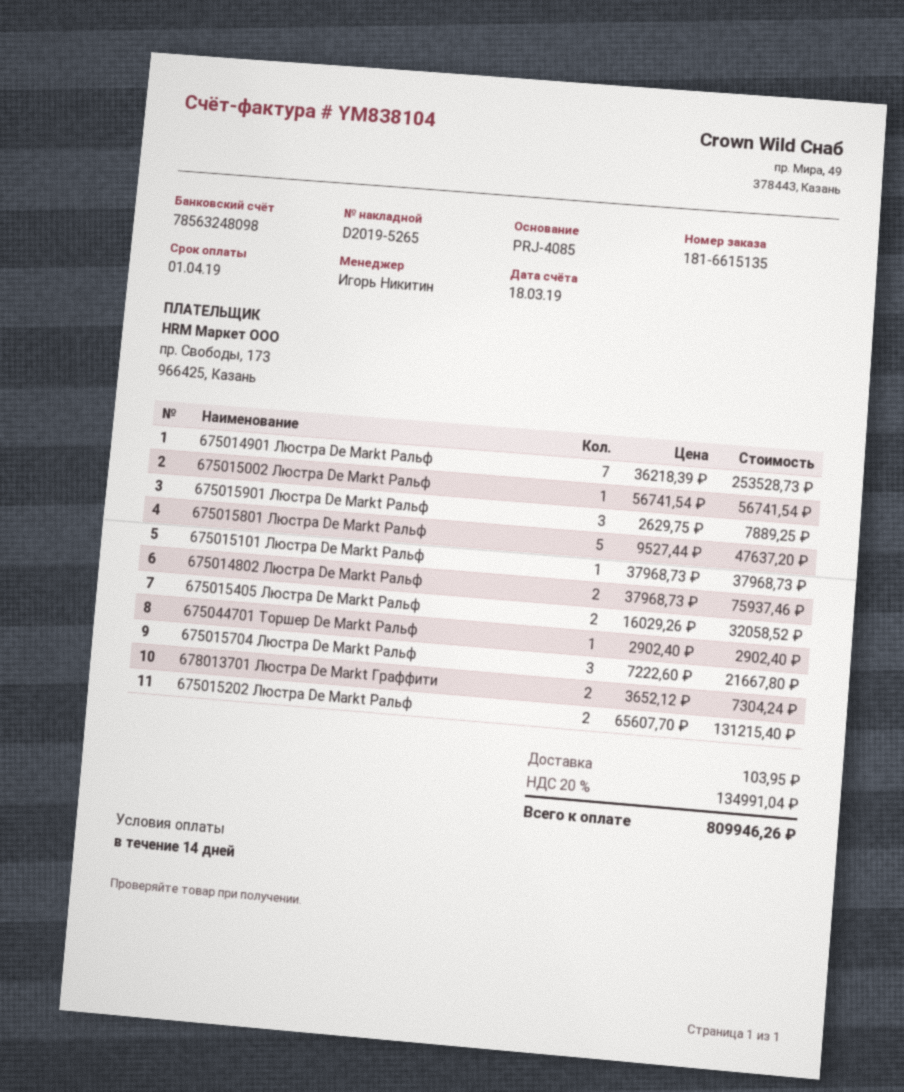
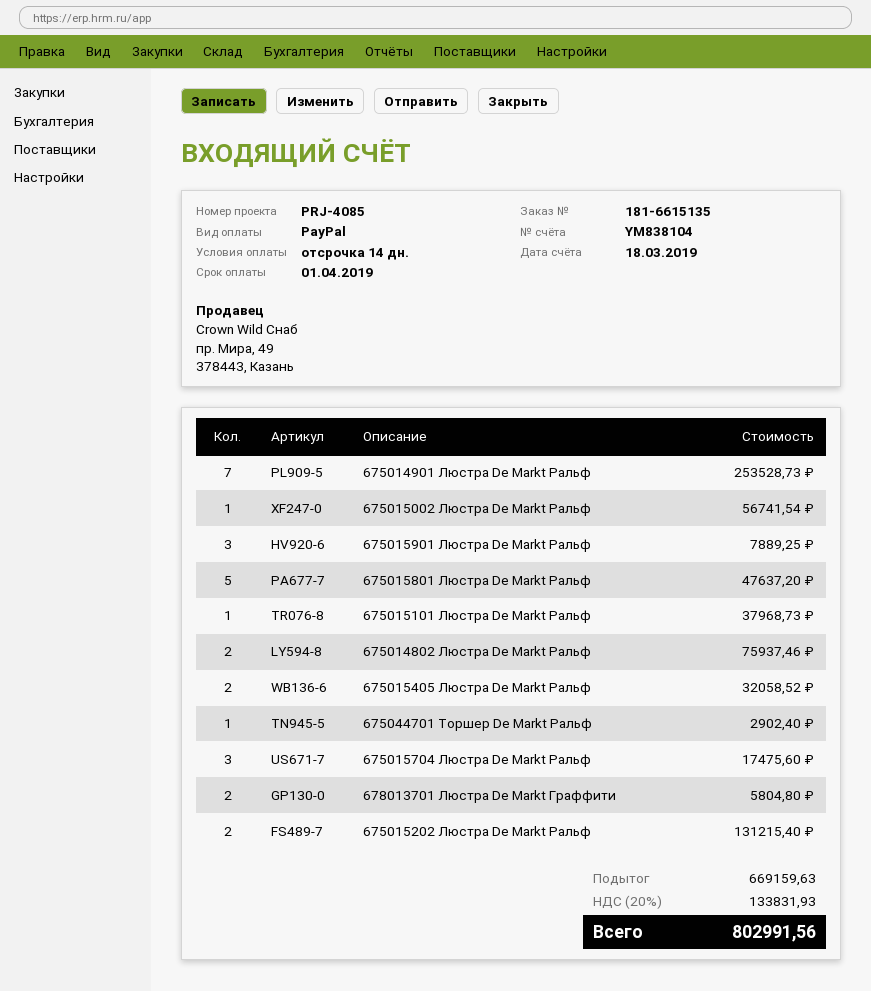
675015704 Люстра De Markt Ральф: 3 for 21667.80 -> 3 for 17475.60
678013701 Люстра De Markt Граффити: 2 for 7304.24 -> 2 for 5804.80
shipping: 103.95 -> none
tax: 20% = 134991.04 -> 20% = 133831.93
total: 809946.26 -> 802991.56

